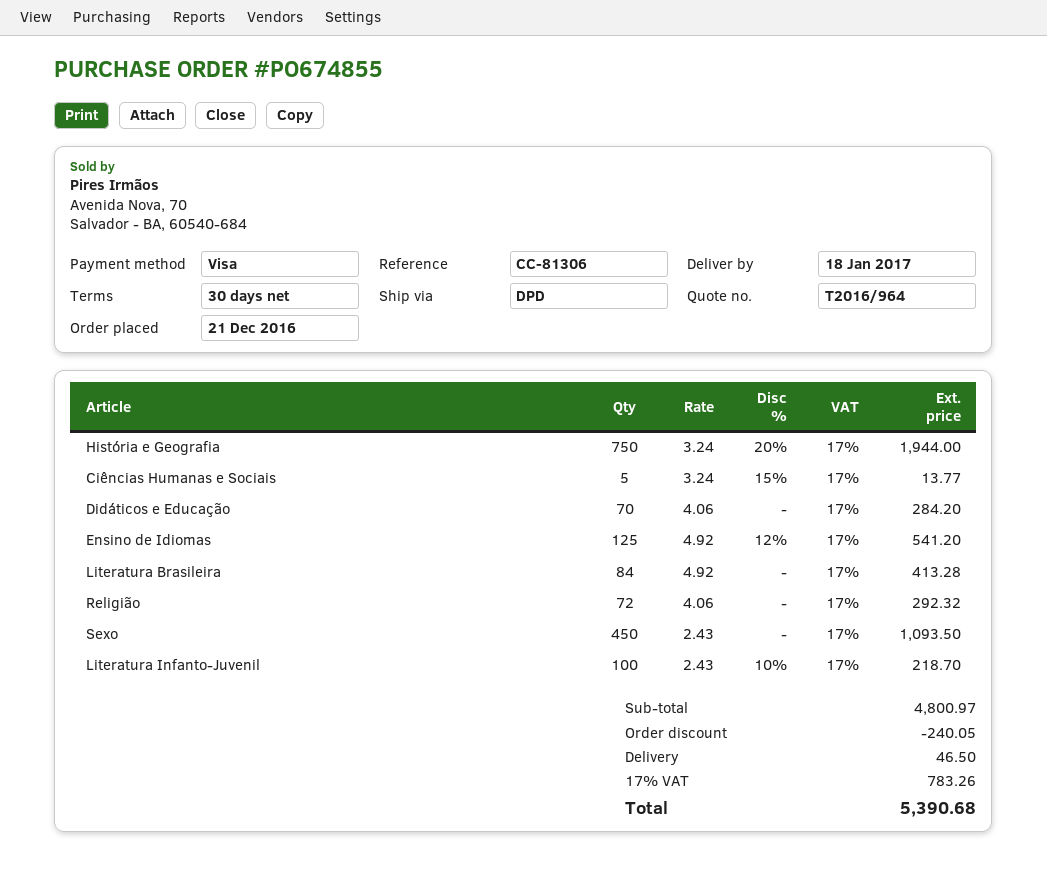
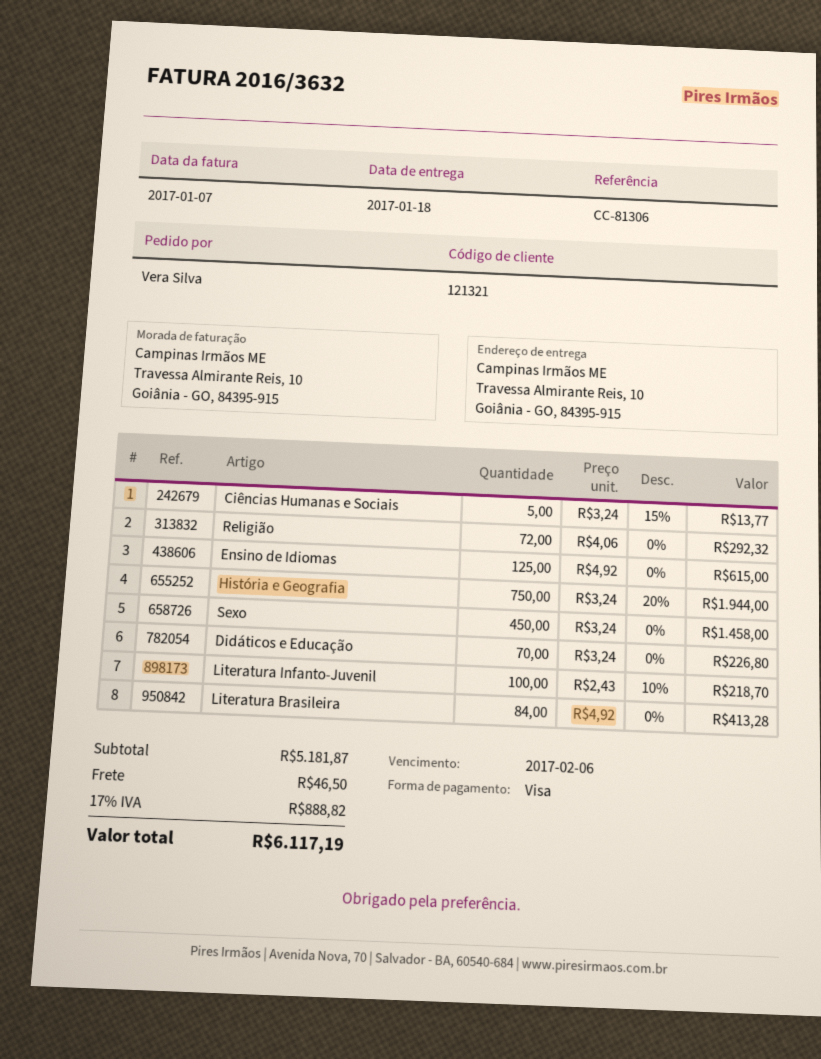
Didáticos e Educação: 70 x 4.06 = 284.20 -> 70 x 3.24 = 226.80
Ensino de Idiomas: 125 x 4.92 - 12% = 541.20 -> 125 x 4.92 = 615.00
Sexo: 450 x 2.43 = 1093.50 -> 450 x 3.24 = 1458.00
subtotal: 4800.97 -> 5181.87
discount: 240.05 -> none
tax: 17% = 783.26 -> 17% = 888.82
total: 5390.68 -> 6117.19

